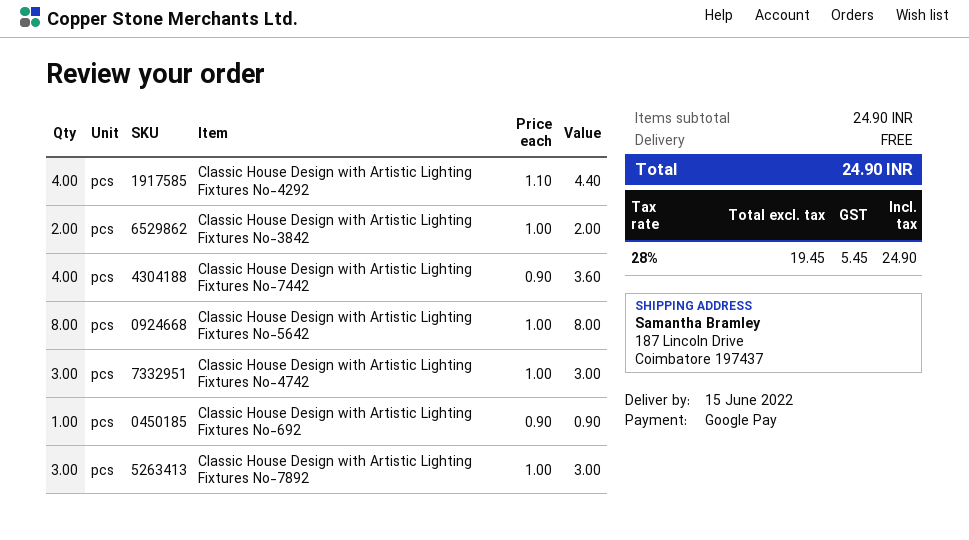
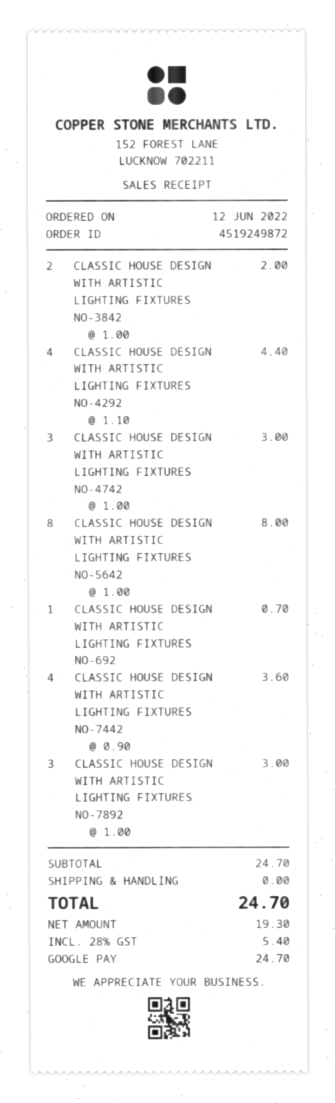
Classic House Design with Artistic Lighting Fixtures No-692: 1 x 0.90 = 0.90 -> 1 x 0.70 = 0.70
subtotal: 24.90 -> 24.70
net: 19.45 -> 19.30
tax: 28% = 5.45 -> 28% = 5.40
total: 24.90 -> 24.70

